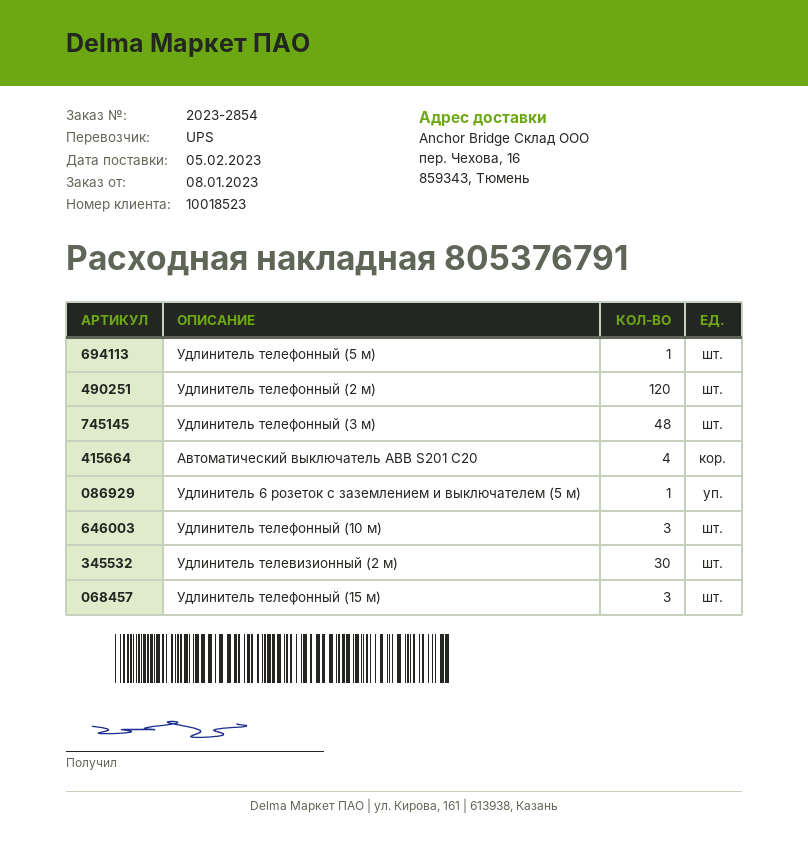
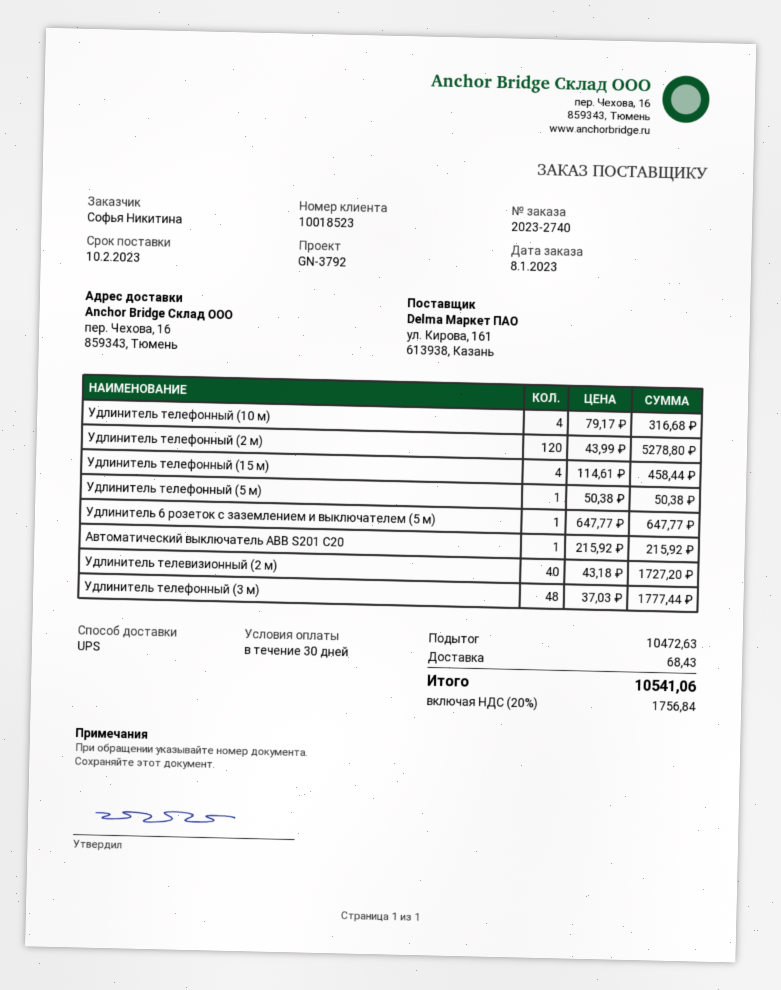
order number: 2023-2854 -> 2023-2740
delivery date: 2023-02-05 -> 2023-02-10
Автоматический выключатель ABB S201 C20: 4 -> 1
Удлинитель телефонный (10 м): 3 -> 4
Удлинитель телевизионный (2 м): 30 -> 40
Удлинитель телефонный (15 м): 3 -> 4

